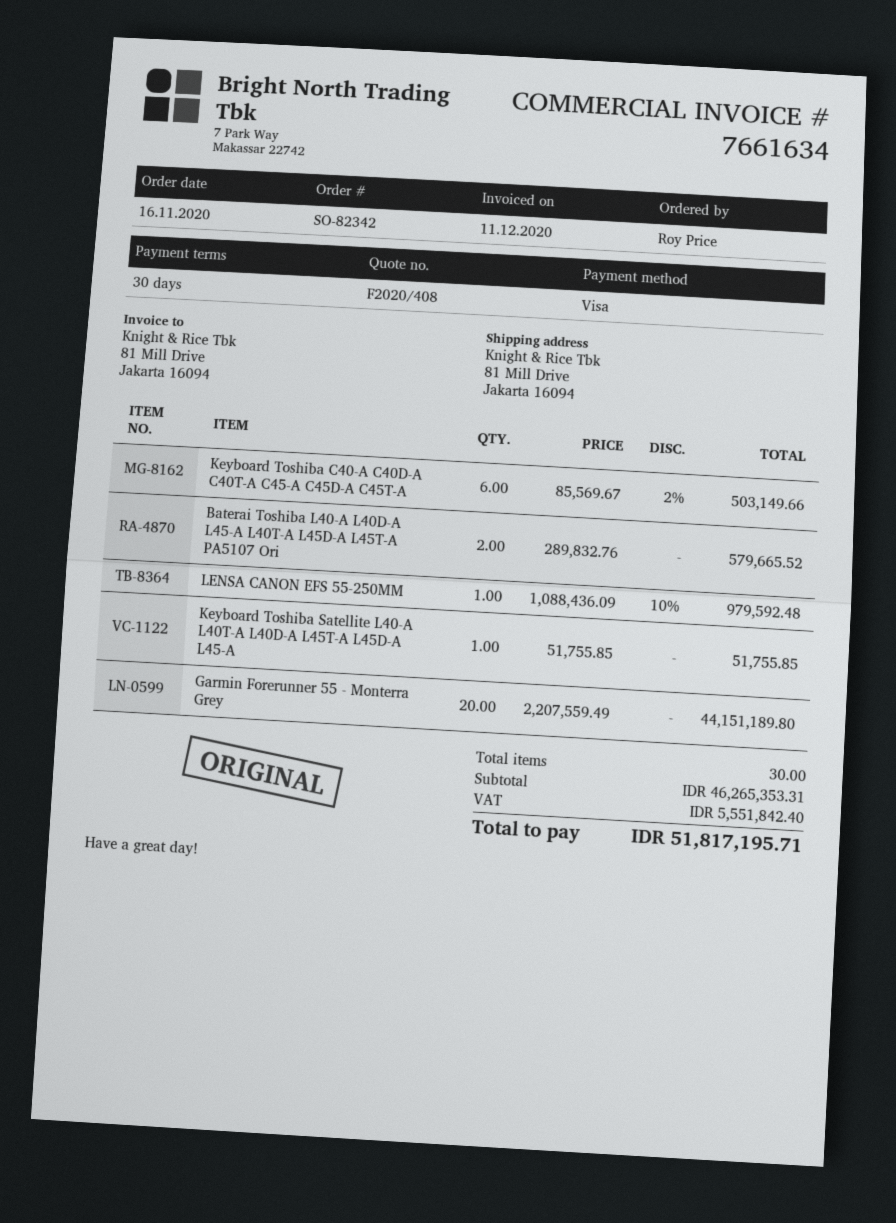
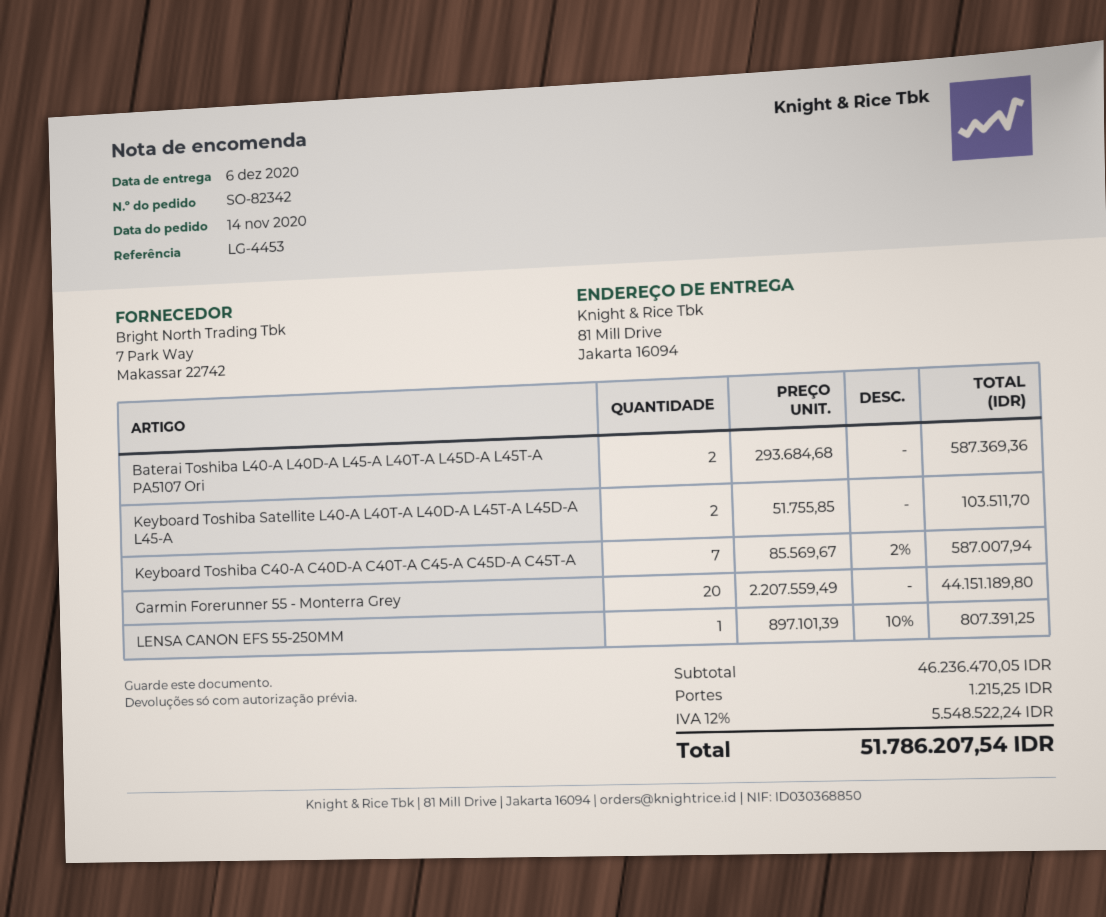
order date: 2020-11-16 -> 2020-11-14
Keyboard Toshiba C40-A C40D-A C40T-A C45-A C45D-A C45T-A: 6 x 85569.67 - 2% = 503149.66 -> 7 x 85569.67 - 2% = 587007.94
Baterai Toshiba L40-A L40D-A L45-A L40T-A L45D-A L45T-A PA5107 Ori: 2 x 289832.76 = 579665.52 -> 2 x 293684.68 = 587369.36
LENSA CANON EFS 55-250MM: 1 x 1088436.09 - 10% = 979592.48 -> 1 x 897101.39 - 10% = 807391.25
Keyboard Toshiba Satellite L40-A L40T-A L40D-A L45T-A L45D-A L45-A: 1 x 51755.85 = 51755.85 -> 2 x 51755.85 = 103511.70
subtotal: 46265353.31 -> 46236470.05
shipping: none -> 1215.25
tax: 5551842.40 -> 5548522.24
total: 51817195.71 -> 51786207.54

